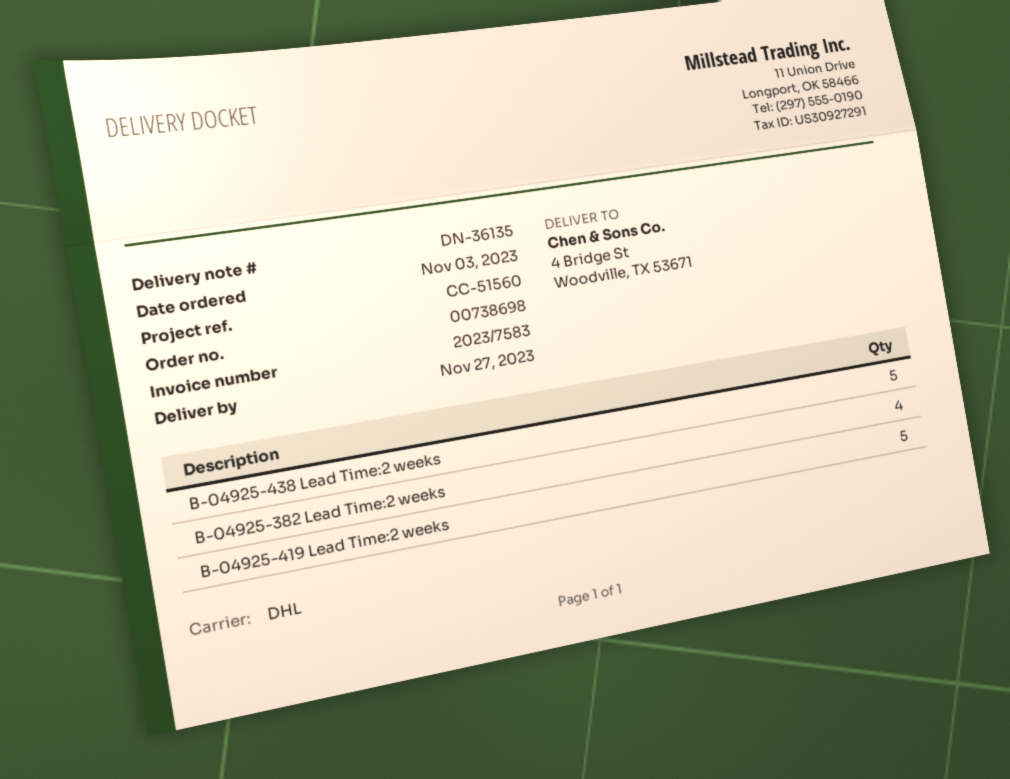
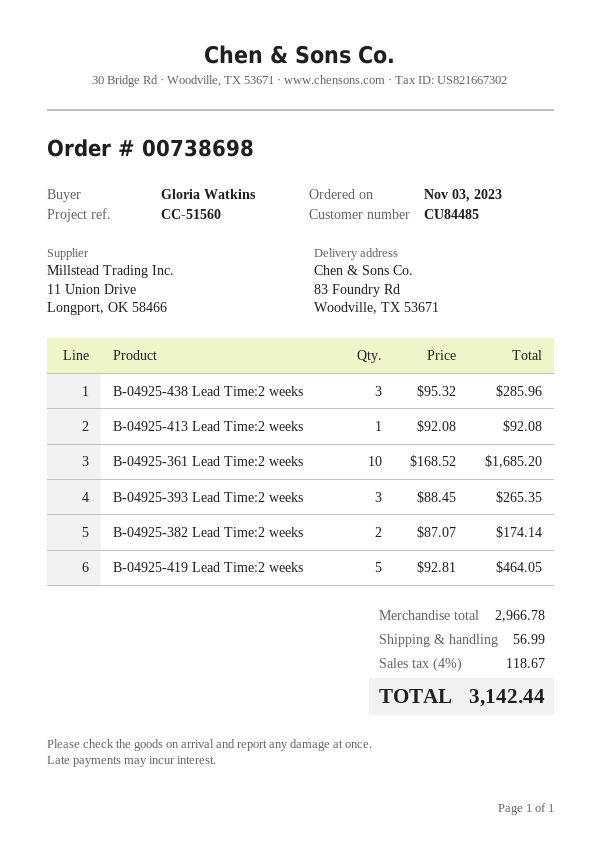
ship to: 4 Bridge St, Woodville, TX 53671 -> 83 Foundry Rd, Woodville, TX 53671
B-04925-438 Lead Time:2 weeks: 5 -> 3
B-04925-382 Lead Time:2 weeks: 4 -> 2
B-04925-413 Lead Time:2 weeks: none -> 1
B-04925-361 Lead Time:2 weeks: none -> 10
B-04925-393 Lead Time:2 weeks: none -> 3

